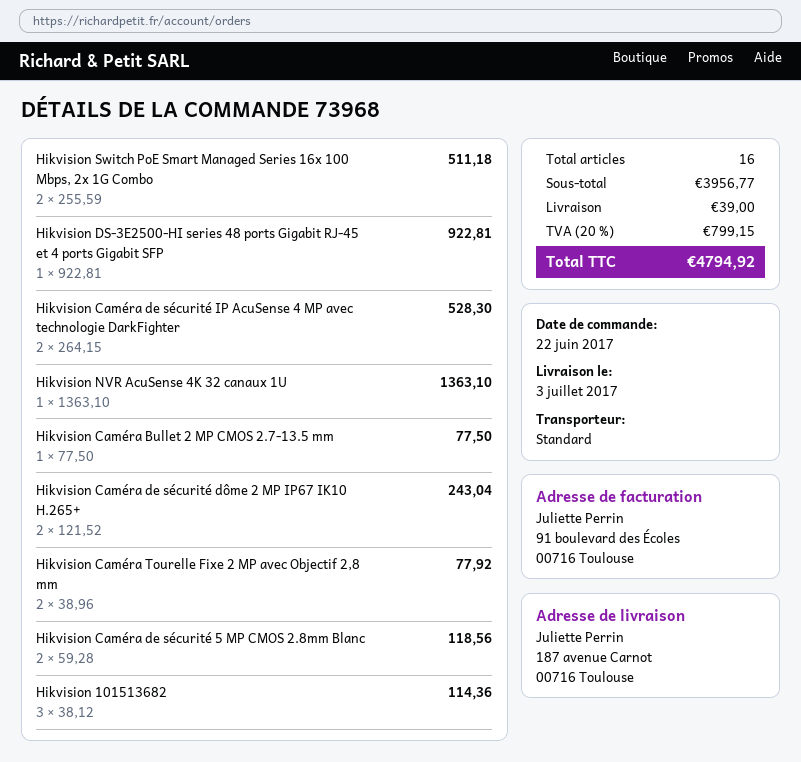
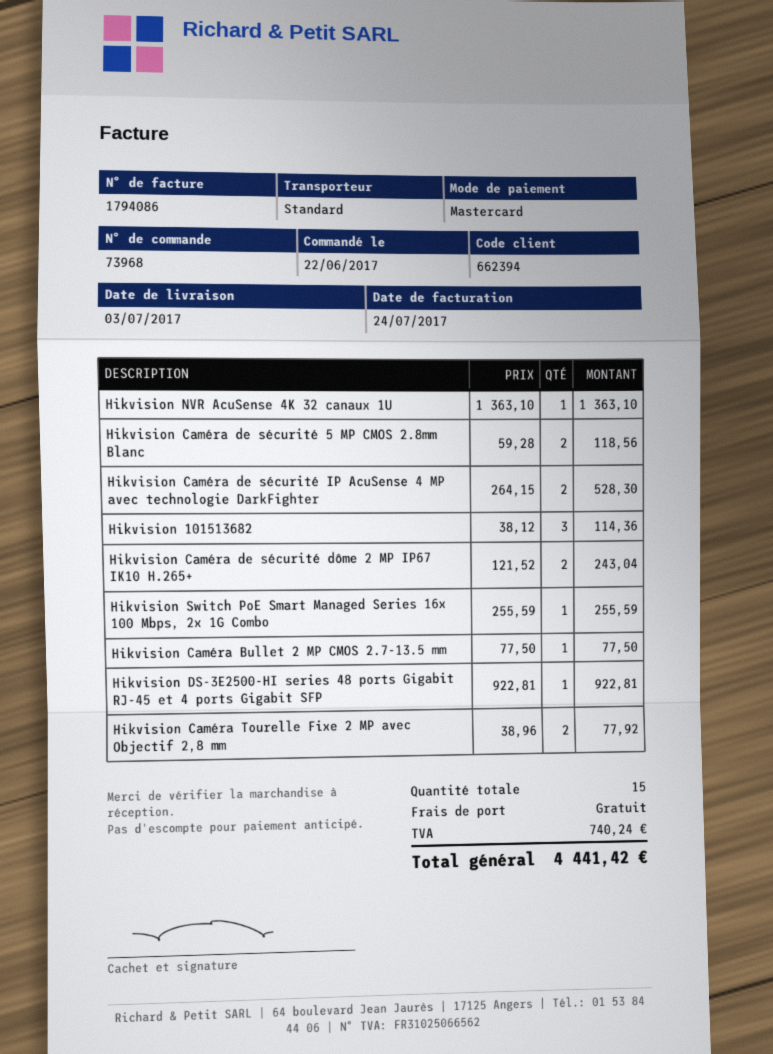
Hikvision Switch PoE Smart Managed Series 16x 100 Mbps, 2x 1G Combo: 2 x 255.59 = 511.18 -> 1 x 255.59 = 255.59
total quantity: 16 -> 15
shipping: 39.00 -> 0.00
tax: 799.15 -> 740.24
total: 4794.92 -> 4441.42

